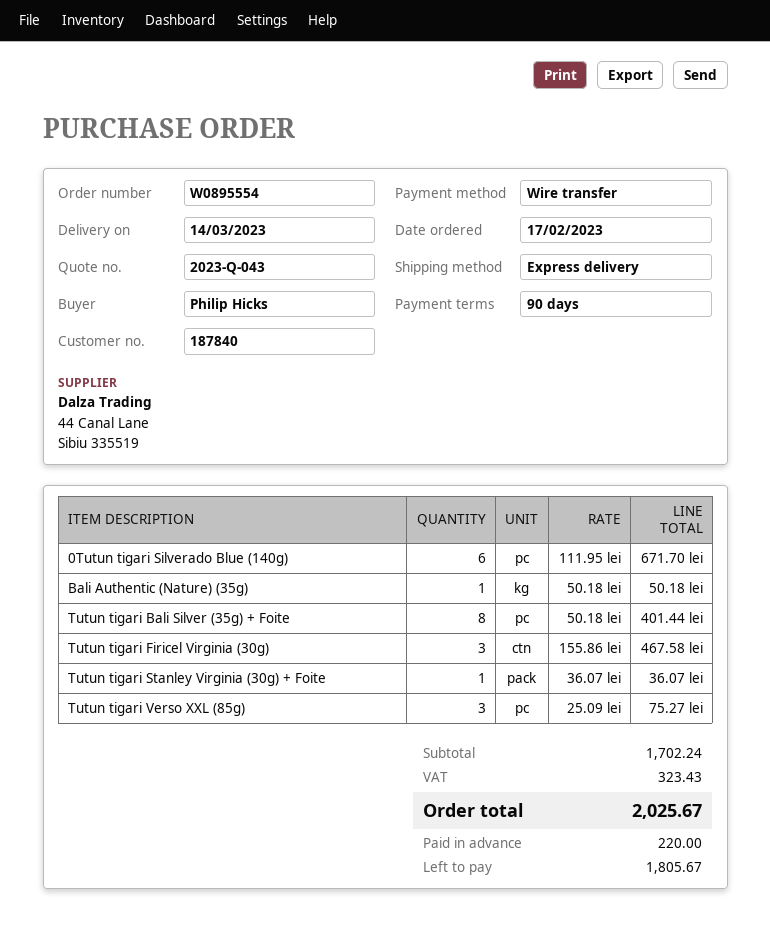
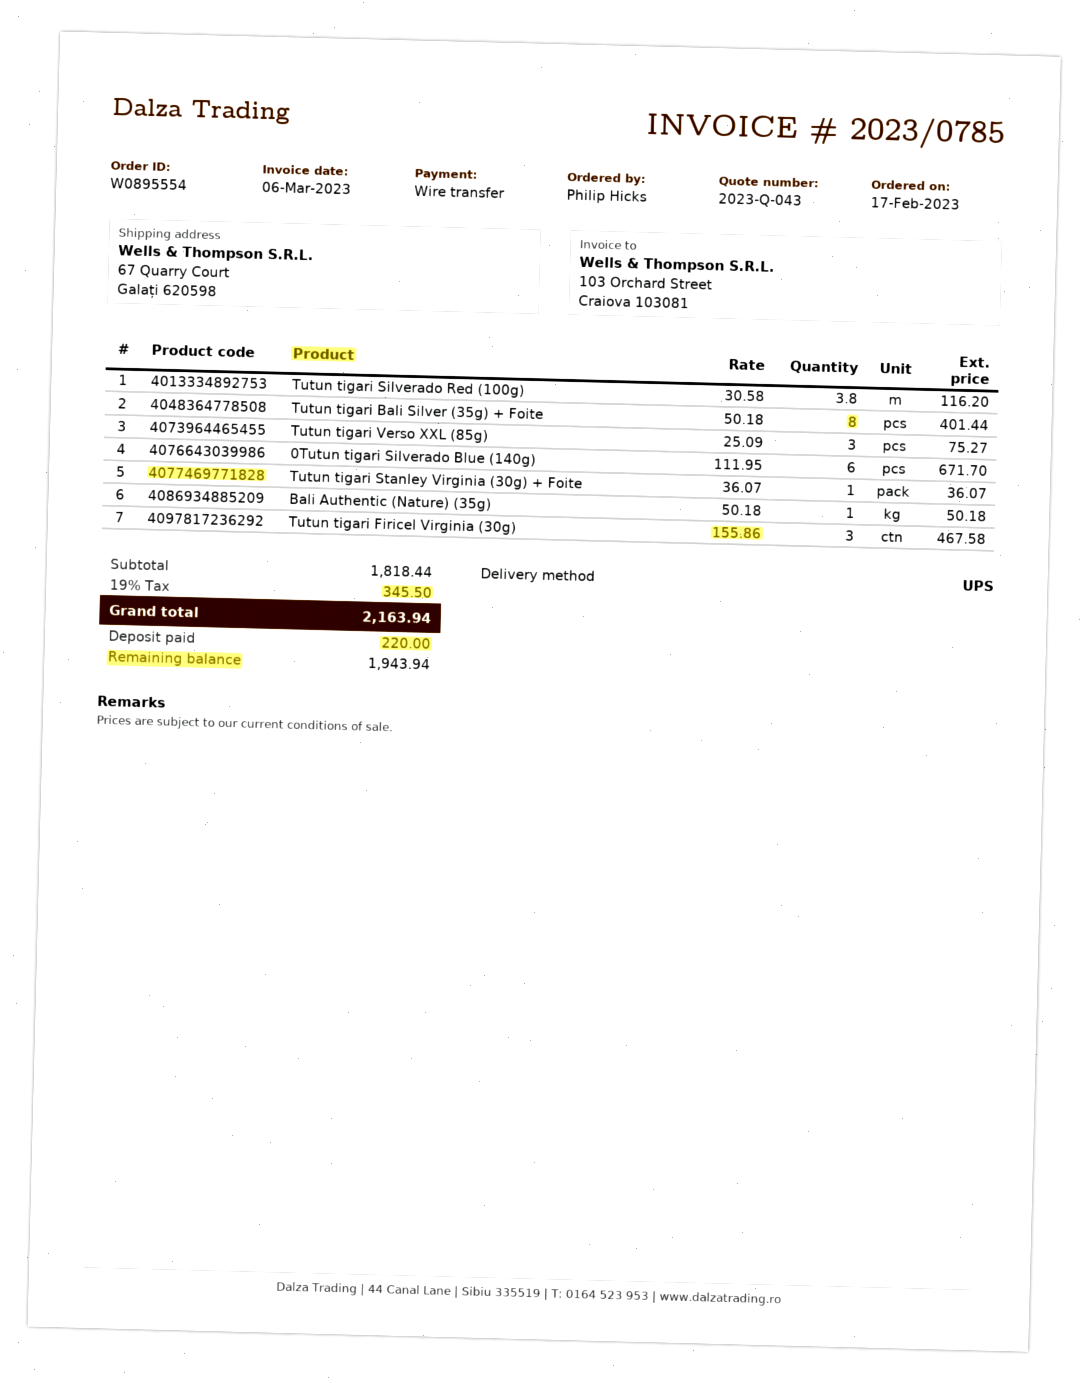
shipping method: express -> UPS
Tutun tigari Silverado Red (100g): none -> 3.8 x 30.58 = 116.20
subtotal: 1702.24 -> 1818.44
tax: 323.43 -> 345.50
total: 2025.67 -> 2163.94
balance: 1805.67 -> 1943.94

